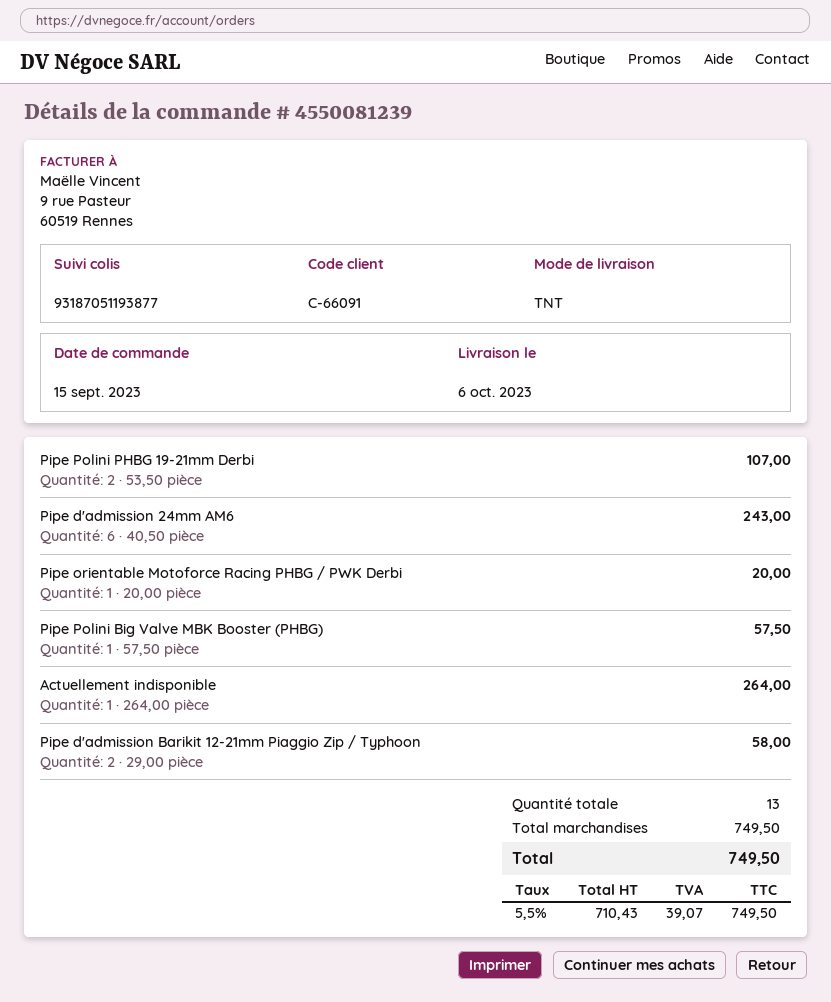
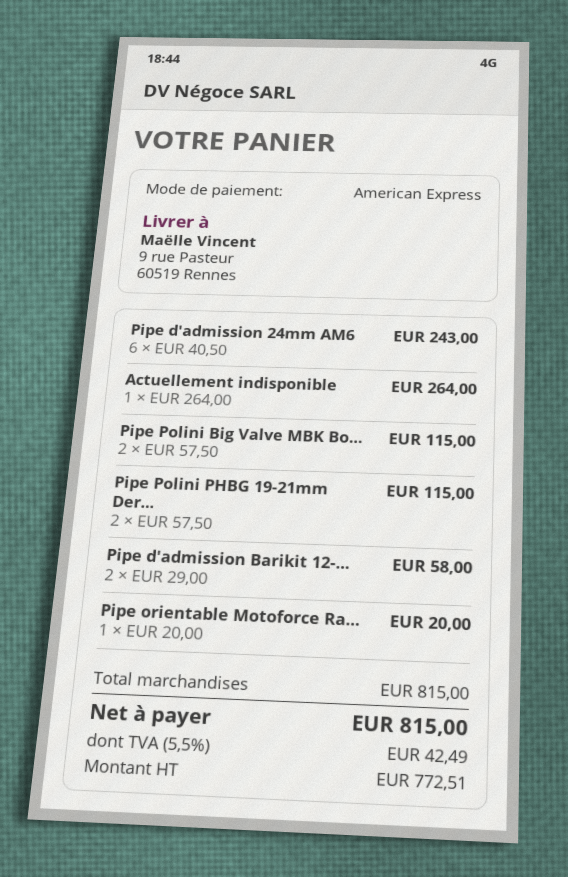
Pipe Polini PHBG 19-21mm Derbi: 2 x 53.50 = 107.00 -> 2 x 57.50 = 115.00
Pipe Polini Big Valve MBK Booster (PHBG): 1 x 57.50 = 57.50 -> 2 x 57.50 = 115.00
subtotal: 749.50 -> 815.00
net: 710.43 -> 772.51
tax: 5.5% = 39.07 -> 5.5% = 42.49
total: 749.50 -> 815.00

